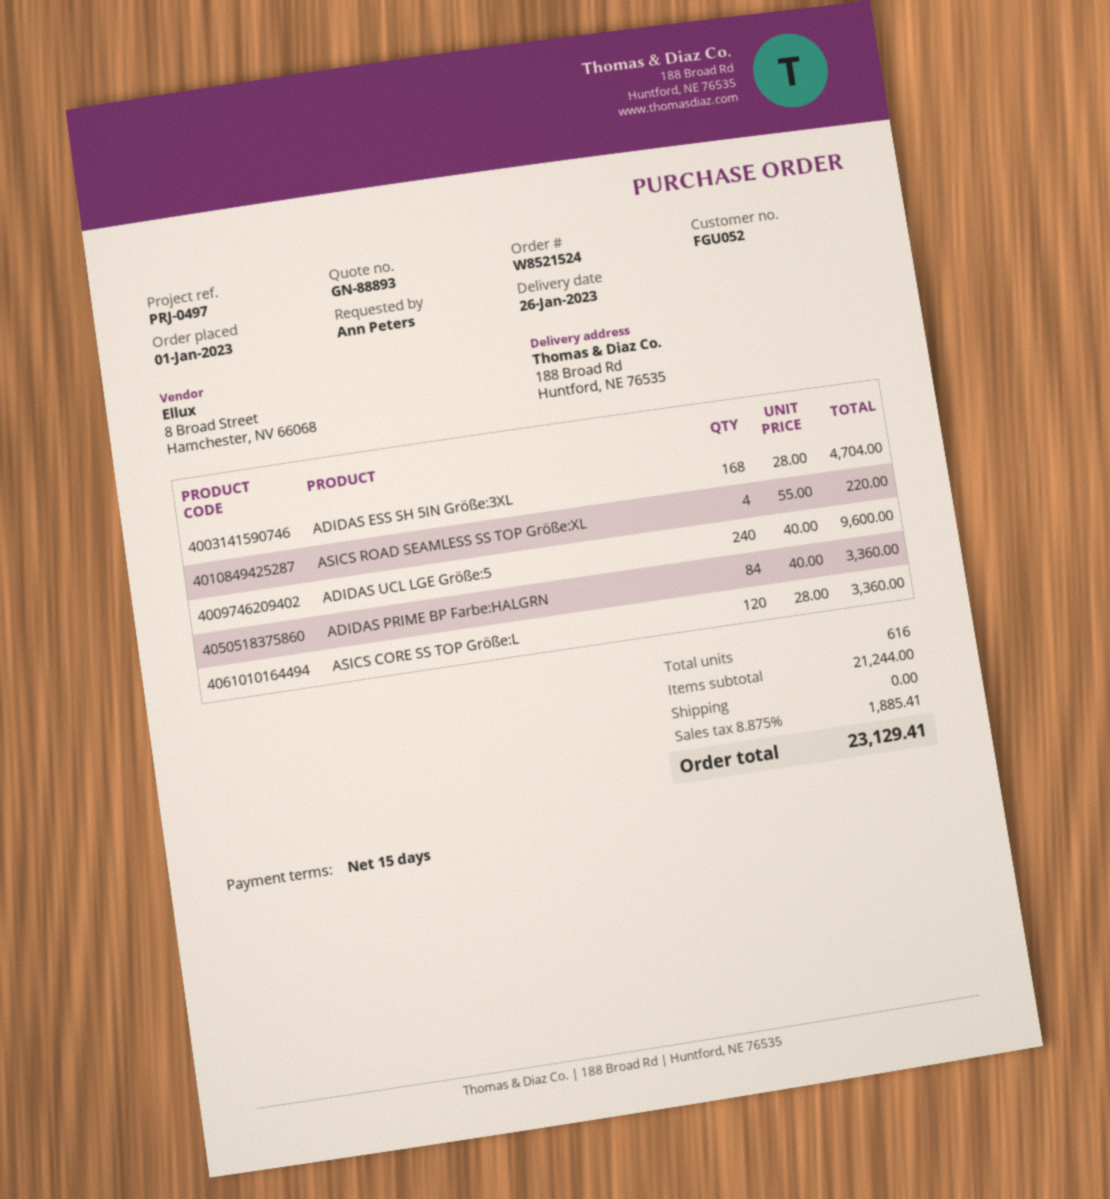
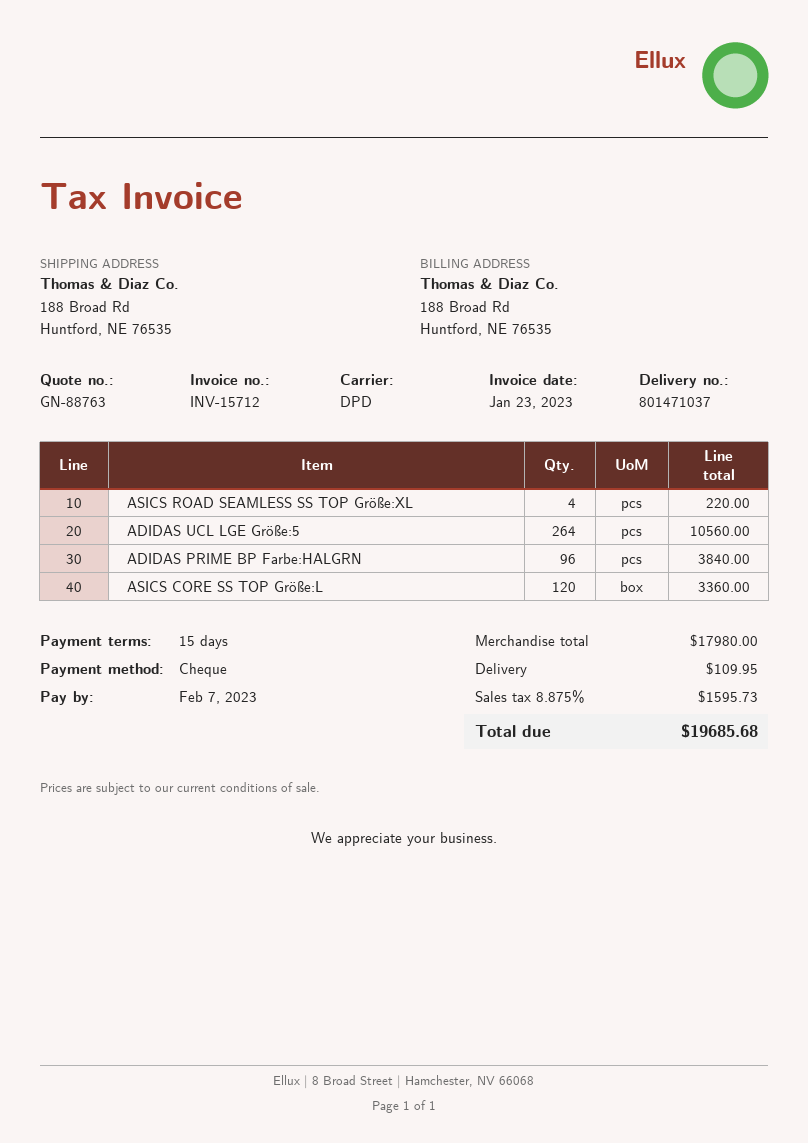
quote number: GN-88893 -> GN-88763
ADIDAS ESS SH 5IN Größe:3XL: 168 for 4704.00 -> none
ADIDAS UCL LGE Größe:5: 240 for 9600.00 -> 264 for 10560.00
ADIDAS PRIME BP Farbe:HALGRN: 84 for 3360.00 -> 96 for 3840.00
subtotal: 21244.00 -> 17980.00
shipping: 0.00 -> 109.95
tax: 8.875% = 1885.41 -> 8.875% = 1595.73
total: 23129.41 -> 19685.68

